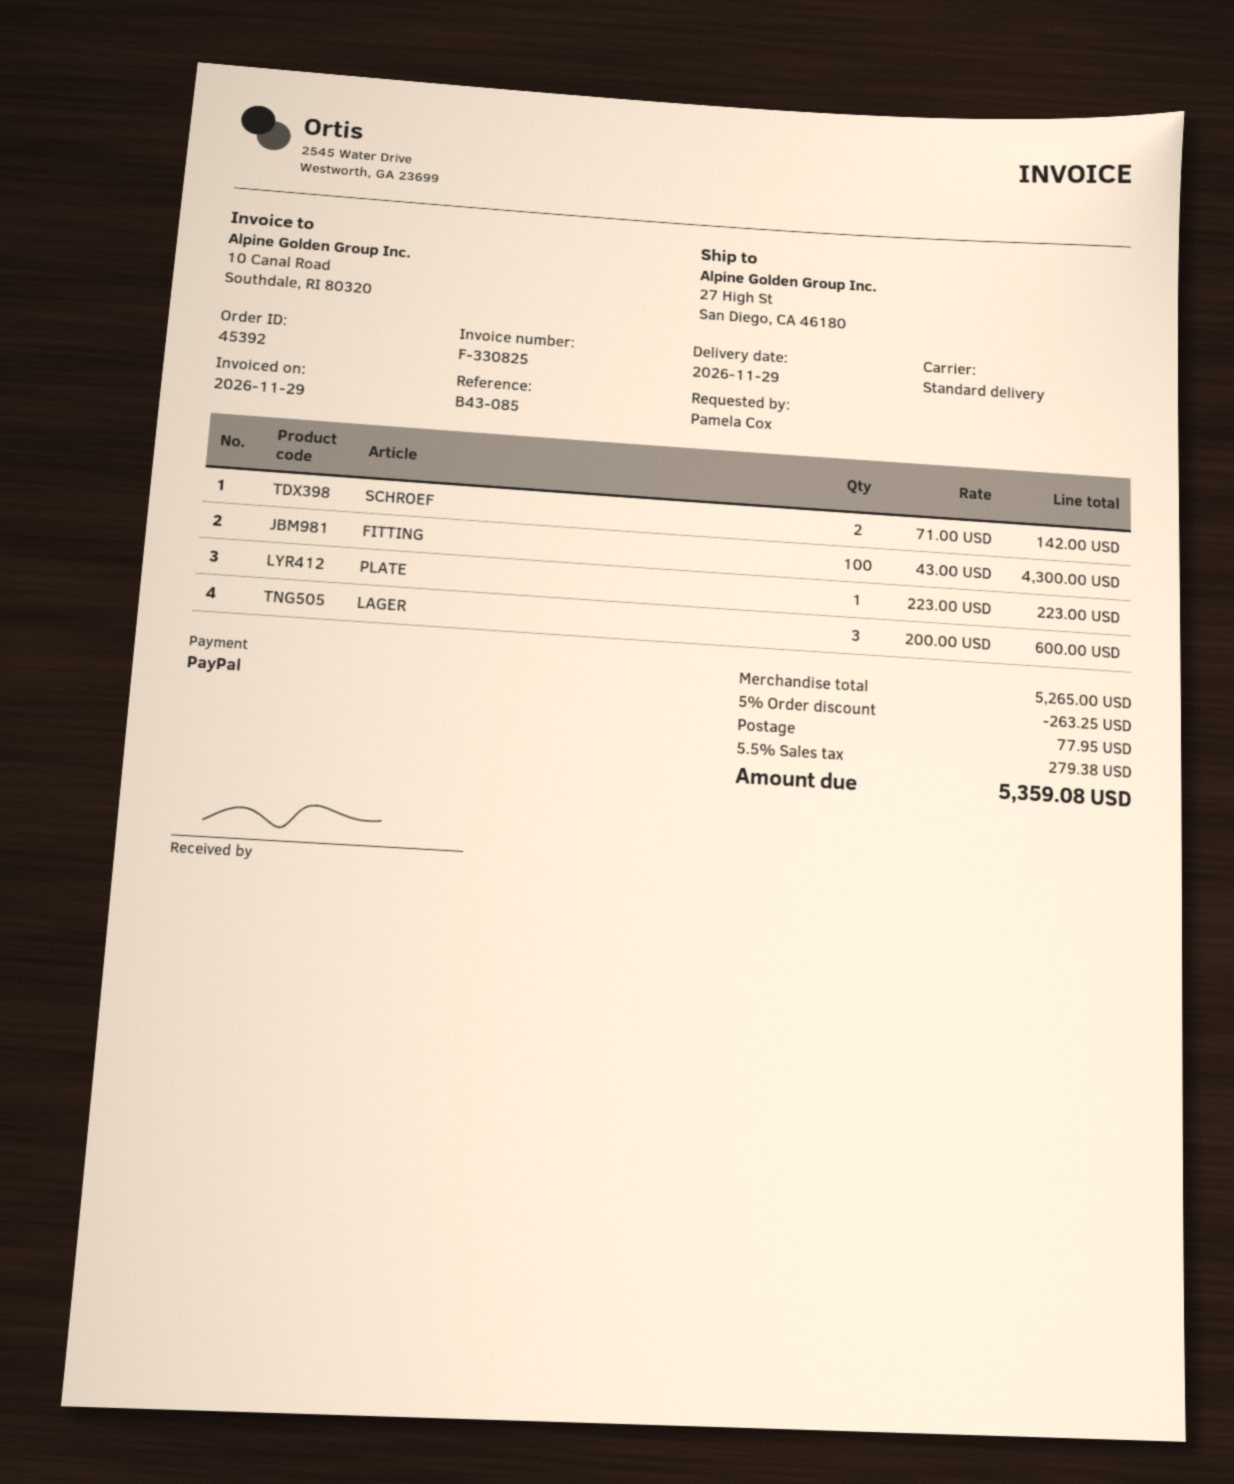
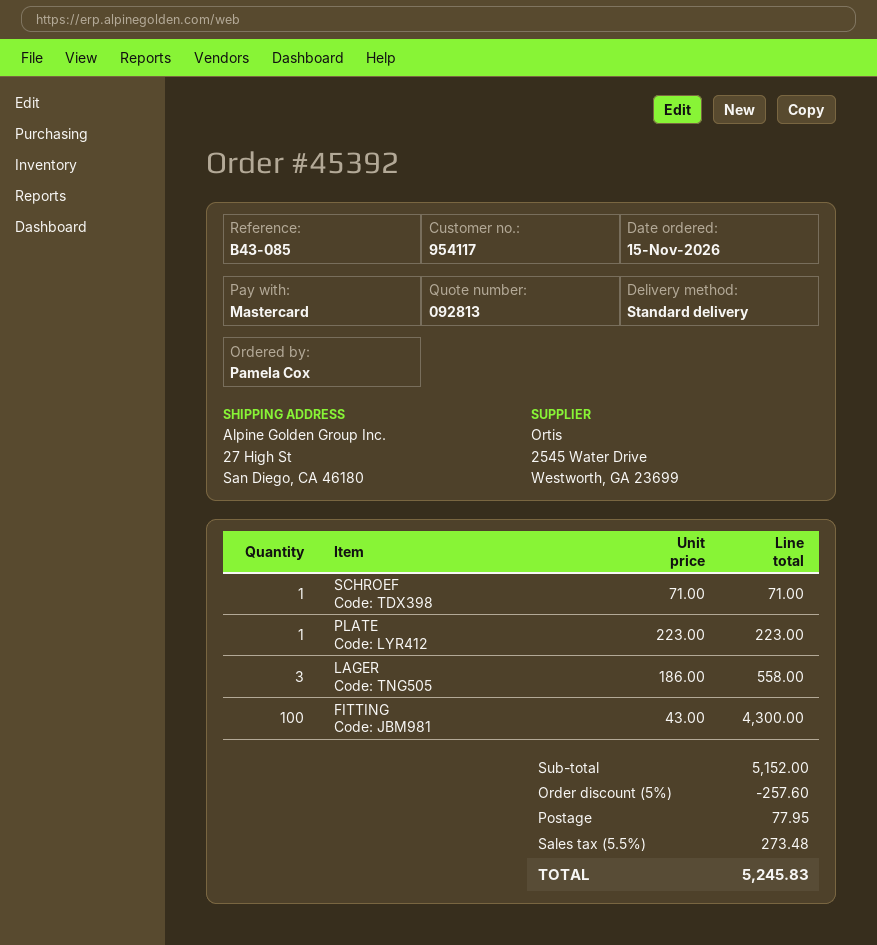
payment method: PayPal -> Mastercard
SCHROEF: 2 x 71.00 = 142.00 -> 1 x 71.00 = 71.00
LAGER: 3 x 200.00 = 600.00 -> 3 x 186.00 = 558.00
subtotal: 5265.00 -> 5152.00
discount: 5% = 263.25 -> 5% = 257.60
tax: 5.5% = 279.38 -> 5.5% = 273.48
total: 5359.08 -> 5245.83

